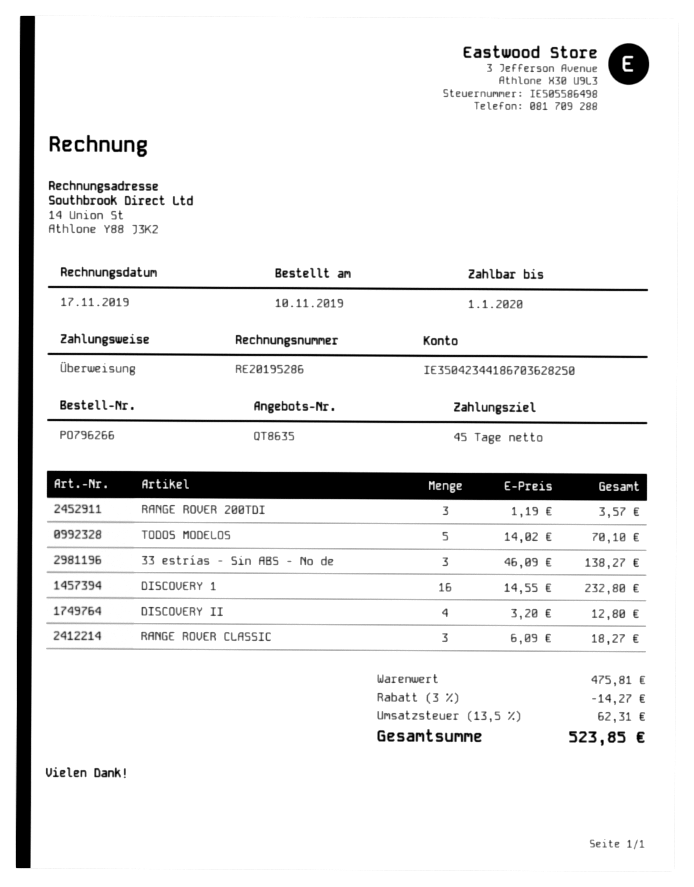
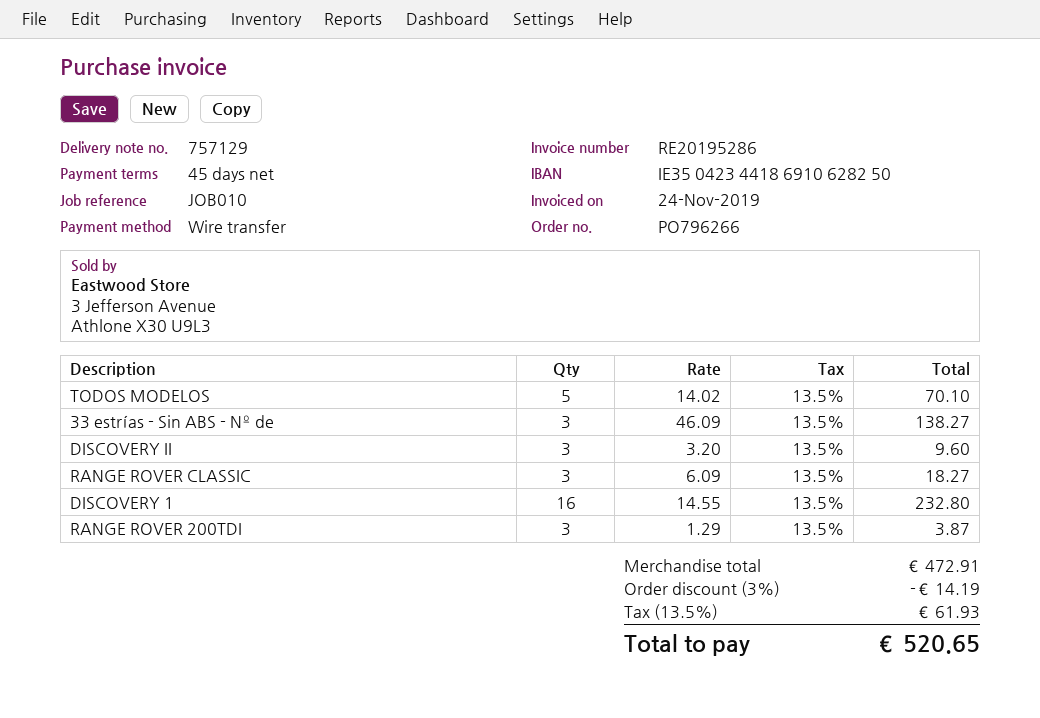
invoice date: 2019-11-17 -> 2019-11-24
bank account: IE35042344186703628250 -> IE35042344186910628250
RANGE ROVER 200TDI: 3 x 1.19 = 3.57 -> 3 x 1.29 = 3.87
DISCOVERY II: 4 x 3.20 = 12.80 -> 3 x 3.20 = 9.60
subtotal: 475.81 -> 472.91
discount: 3% = 14.27 -> 3% = 14.19
tax: 13.5% = 62.31 -> 13.5% = 61.93
total: 523.85 -> 520.65

